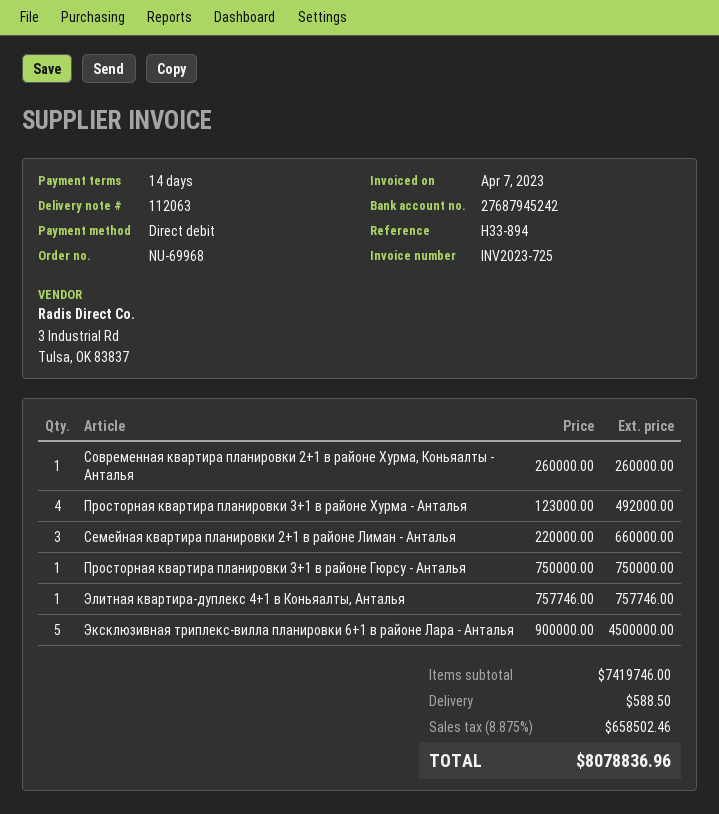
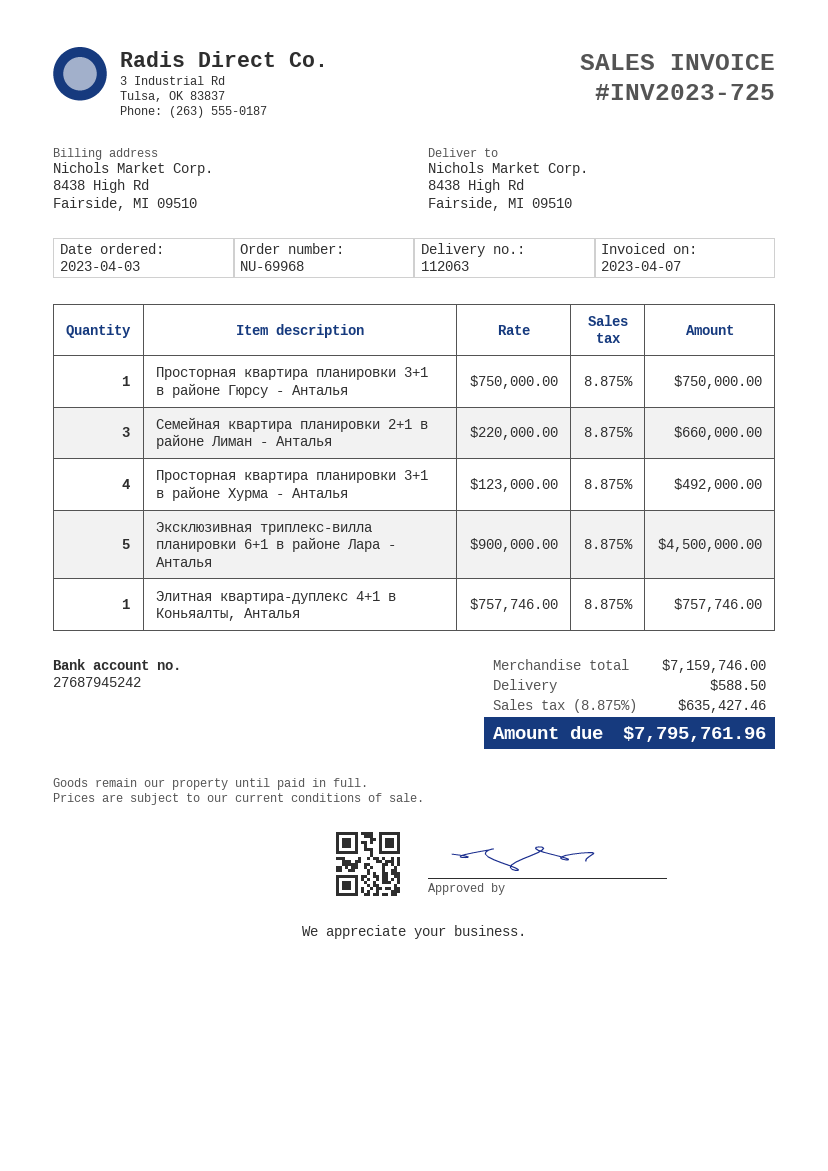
Современная квартира планировки 2+1 в районе Хурма, Коньяалты - Анталья: 1 x 260000.00 = 260000.00 -> none
subtotal: 7419746.00 -> 7159746.00
tax: 8.875% = 658502.46 -> 8.875% = 635427.46
total: 8078836.96 -> 7795761.96

